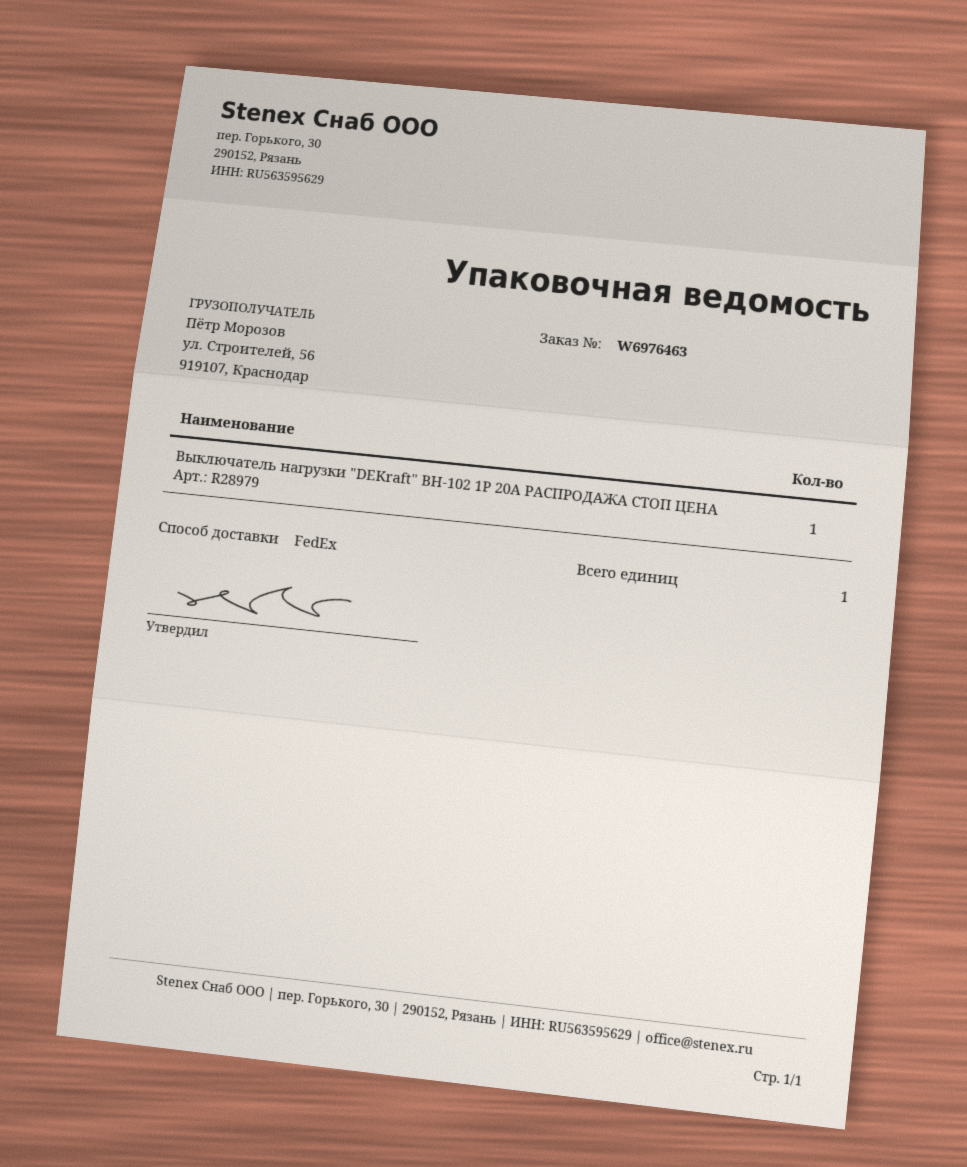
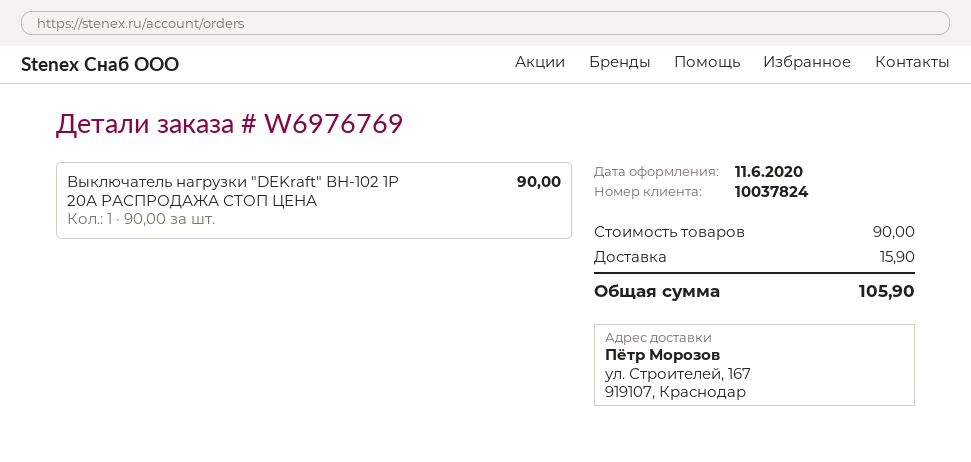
order number: W6976463 -> W6976769
ship to: ул. Строителей, 56, 919107, Краснодар -> ул. Строителей, 167, 919107, Краснодар

